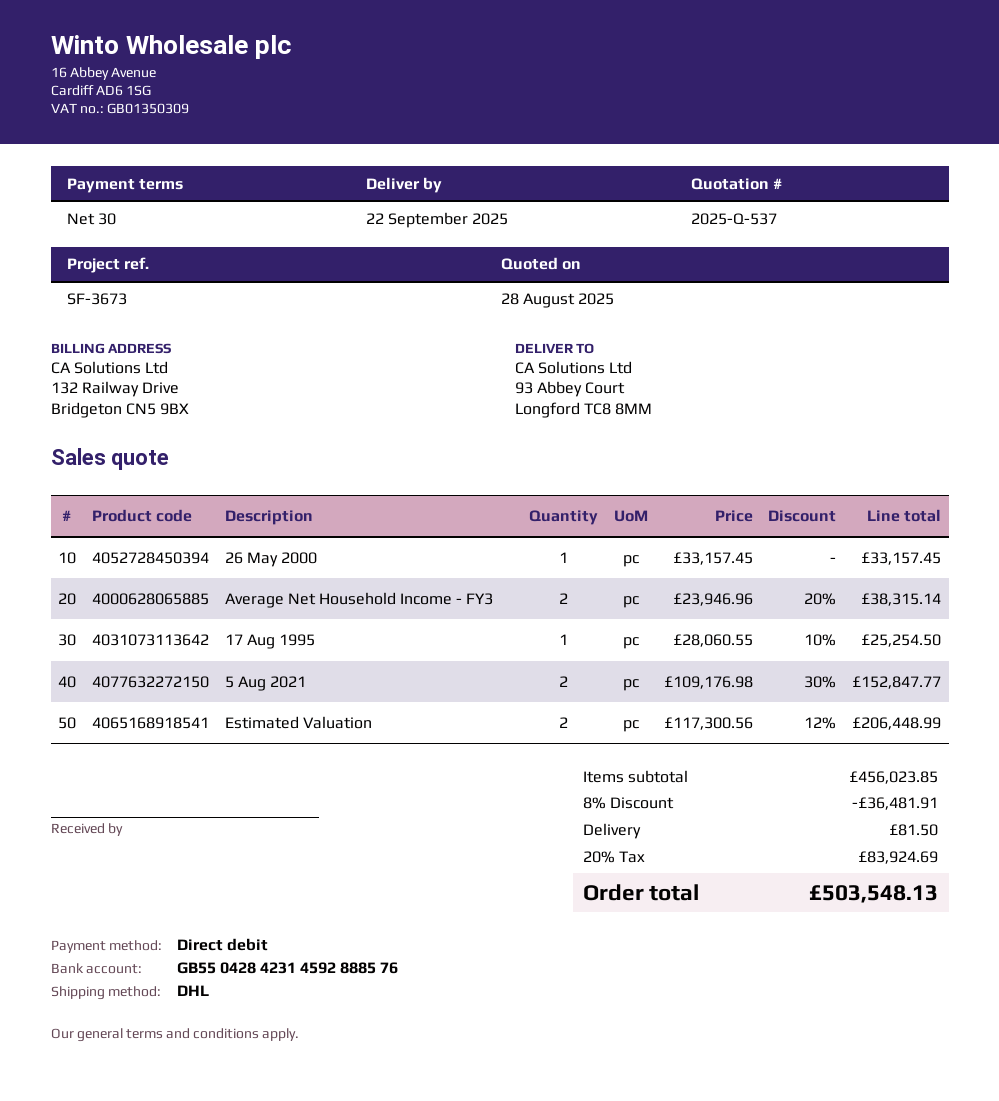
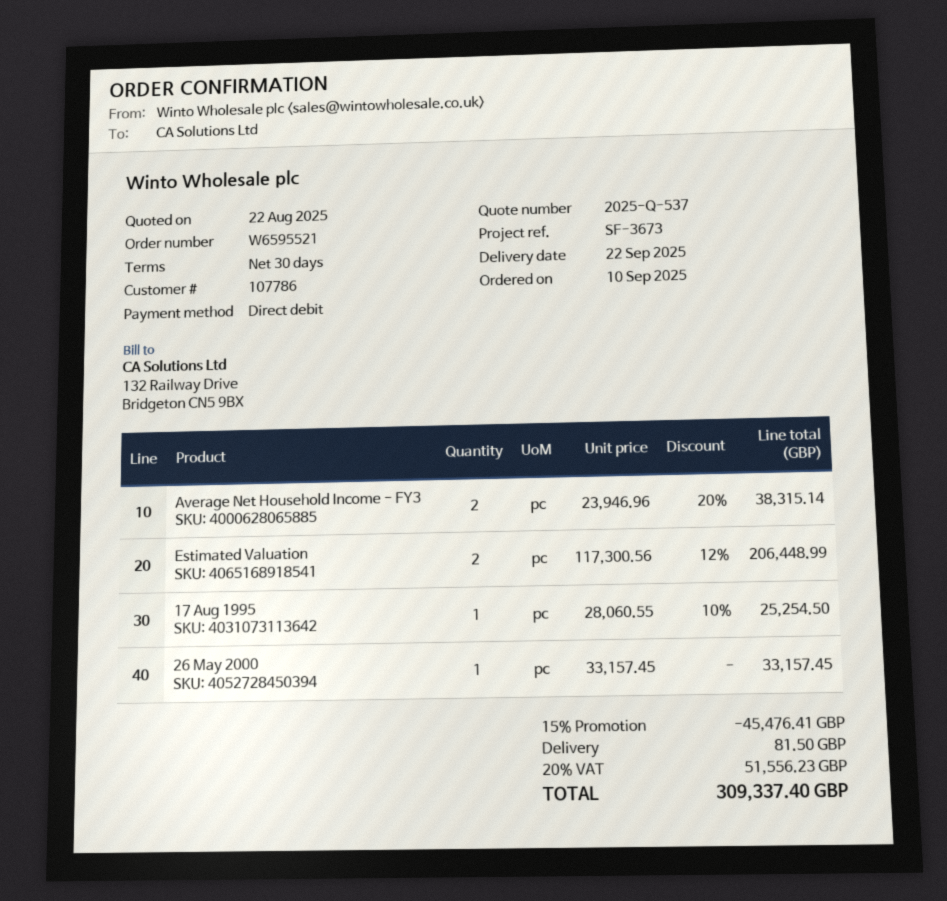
quote date: 2025-08-28 -> 2025-08-22
5 Aug 2021: 2 x 109176.98 - 30% = 152847.77 -> none
discount: 8% = 36481.91 -> 15% = 45476.41
tax: 20% = 83924.69 -> 20% = 51556.23
total: 503548.13 -> 309337.40

